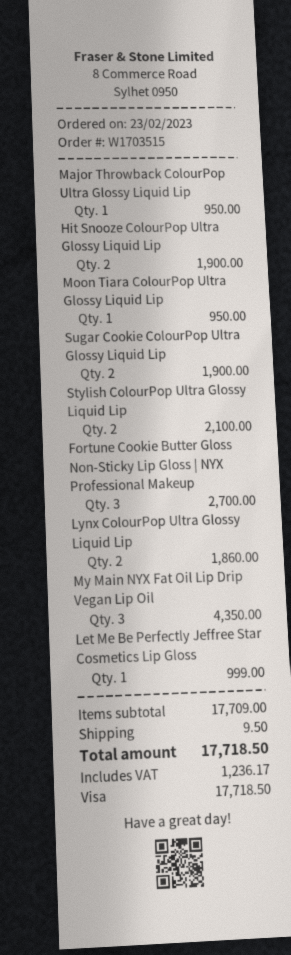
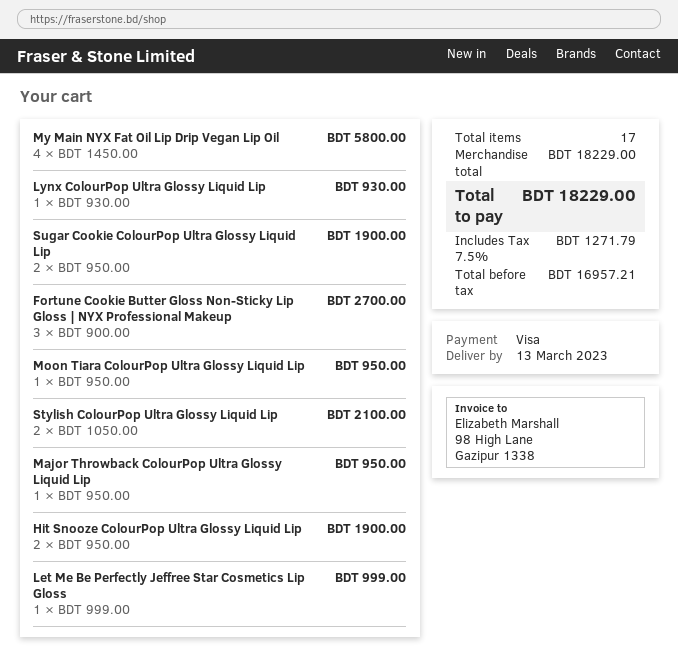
Lynx ColourPop Ultra Glossy Liquid Lip: 2 for 1860.00 -> 1 for 930.00
My Main NYX Fat Oil Lip Drip Vegan Lip Oil: 3 for 4350.00 -> 4 for 5800.00
subtotal: 17709.00 -> 18229.00
shipping: 9.50 -> none
tax: 1236.17 -> 1271.79
total: 17718.50 -> 18229.00

